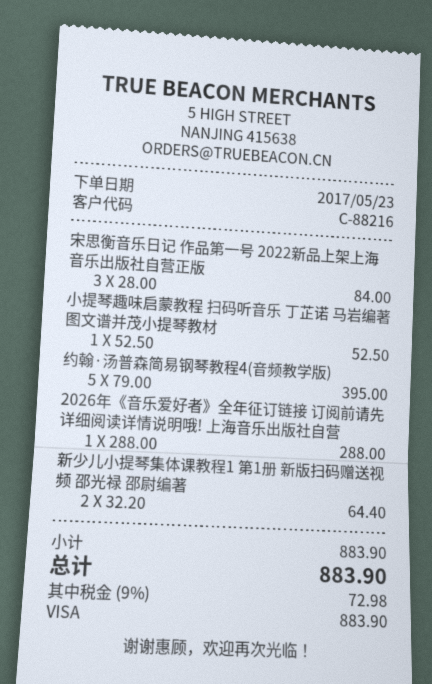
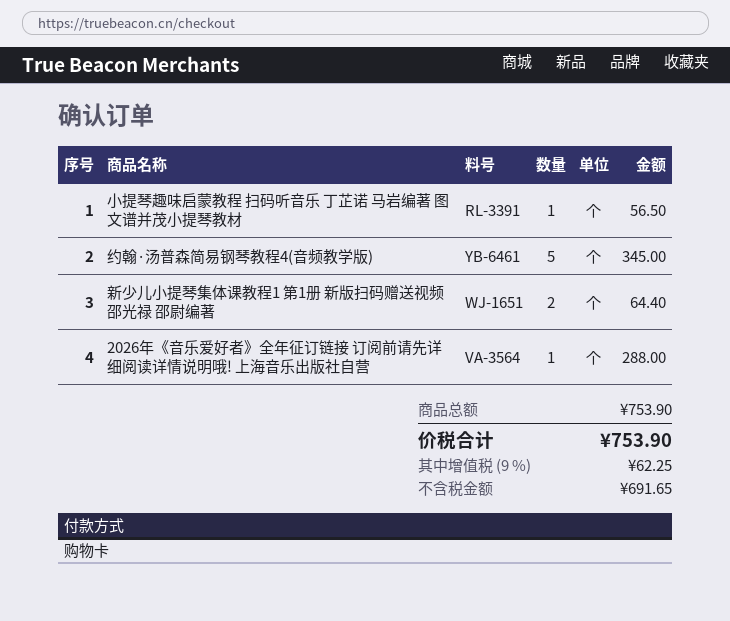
payment method: Visa -> gift card
宋思衡音乐日记 作品第一号 2022新品上架上海音乐出版社自营正版: 3 for 84.00 -> none
小提琴趣味启蒙教程 扫码听音乐 丁芷诺 马岩编著 图文谱并茂小提琴教材: 1 for 52.50 -> 1 for 56.50
约翰·汤普森简易钢琴教程4(音频教学版): 5 for 395.00 -> 5 for 345.00
subtotal: 883.90 -> 753.90
tax: 9% = 72.98 -> 9% = 62.25
total: 883.90 -> 753.90

